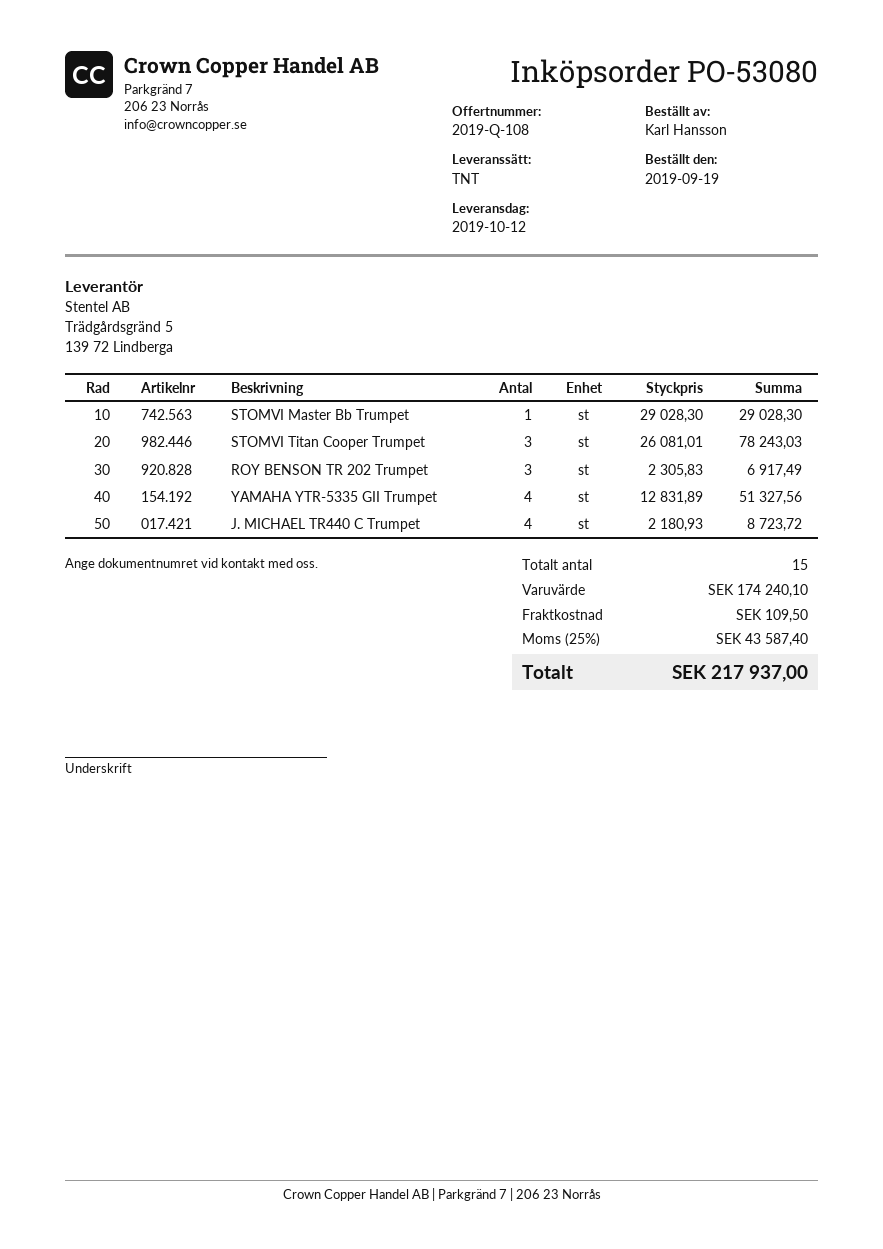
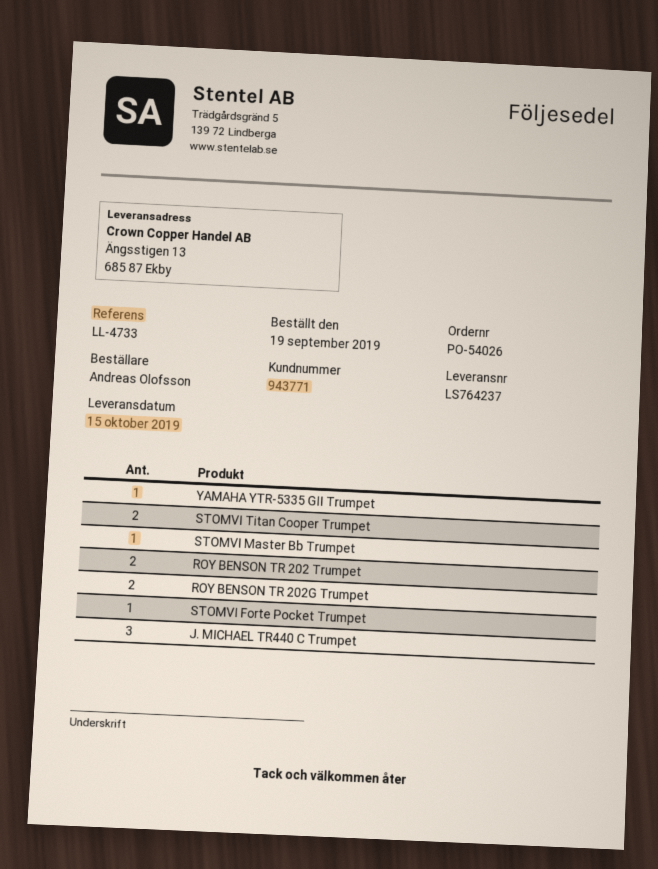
order number: PO-53080 -> PO-54026
delivery date: 2019-10-12 -> 2019-10-15
ordered by: Karl Hansson -> Andreas Olofsson
STOMVI Titan Cooper Trumpet: 3 -> 2
ROY BENSON TR 202 Trumpet: 3 -> 2
YAMAHA YTR-5335 GII Trumpet: 4 -> 1
J. MICHAEL TR440 C Trumpet: 4 -> 3
ROY BENSON TR 202G Trumpet: none -> 2
STOMVI Forte Pocket Trumpet: none -> 1

